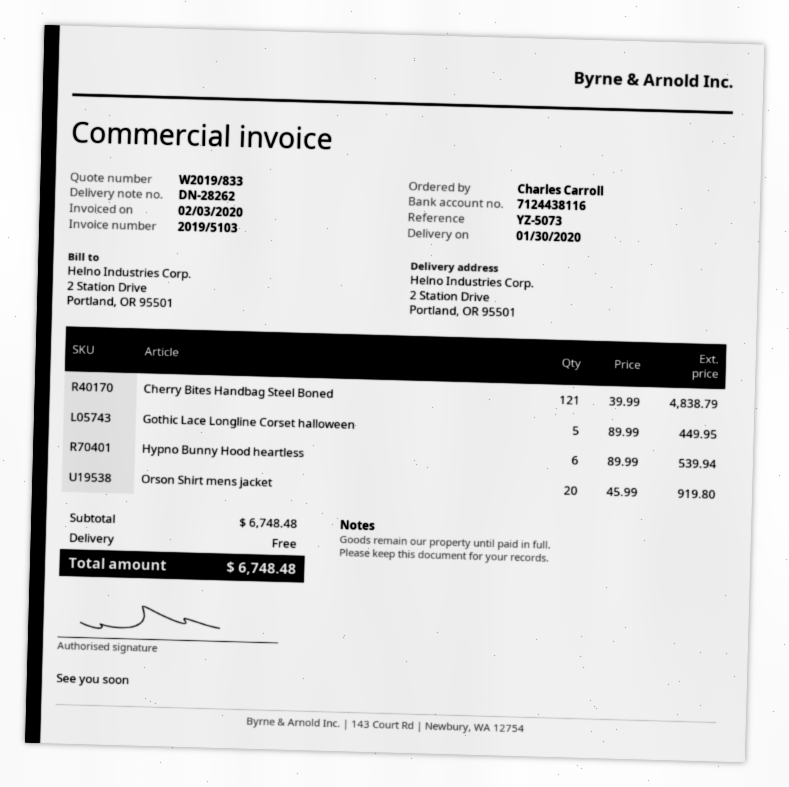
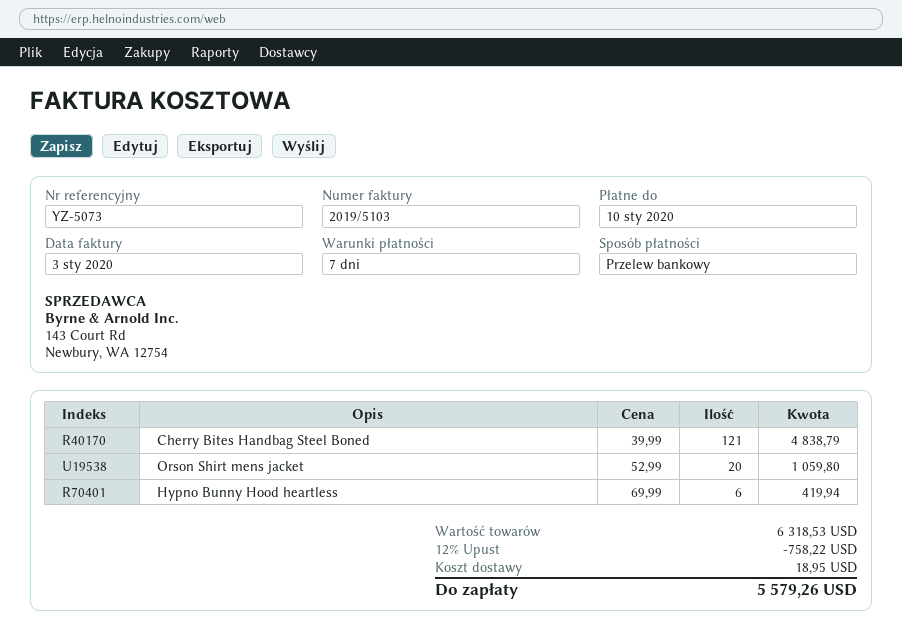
invoice date: 2020-02-03 -> 2020-01-03
Gothic Lace Longline Corset halloween: 5 x 89.99 = 449.95 -> none
Hypno Bunny Hood heartless: 6 x 89.99 = 539.94 -> 6 x 69.99 = 419.94
Orson Shirt mens jacket: 20 x 45.99 = 919.80 -> 20 x 52.99 = 1059.80
subtotal: 6748.48 -> 6318.53
discount: none -> 12% = 758.22
shipping: 0.00 -> 18.95
total: 6748.48 -> 5579.26

